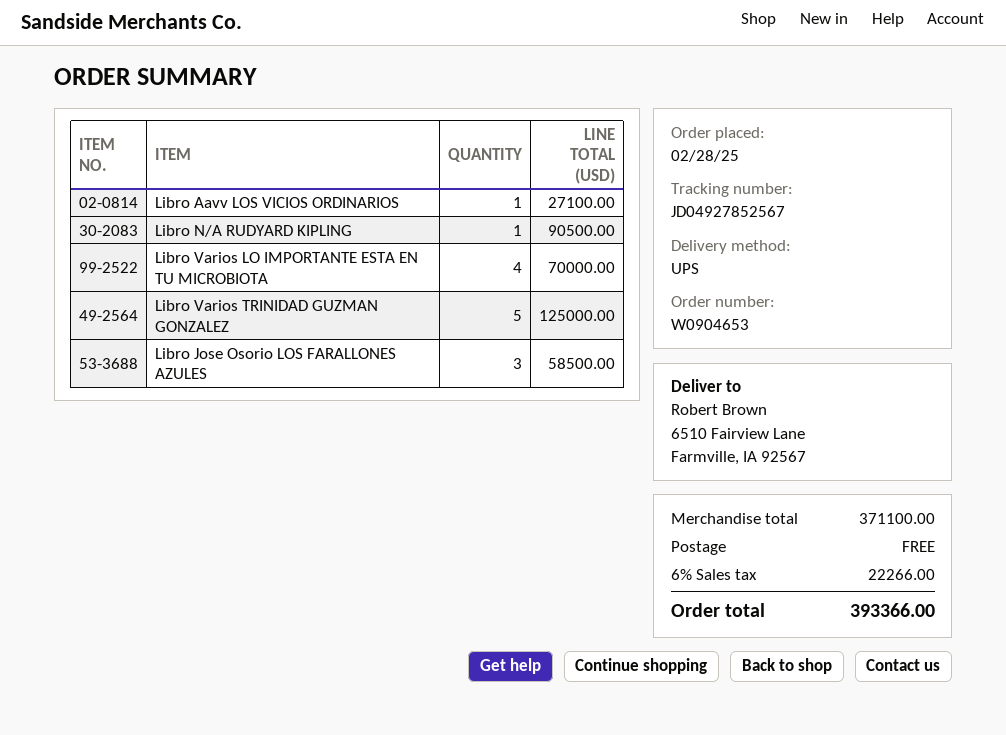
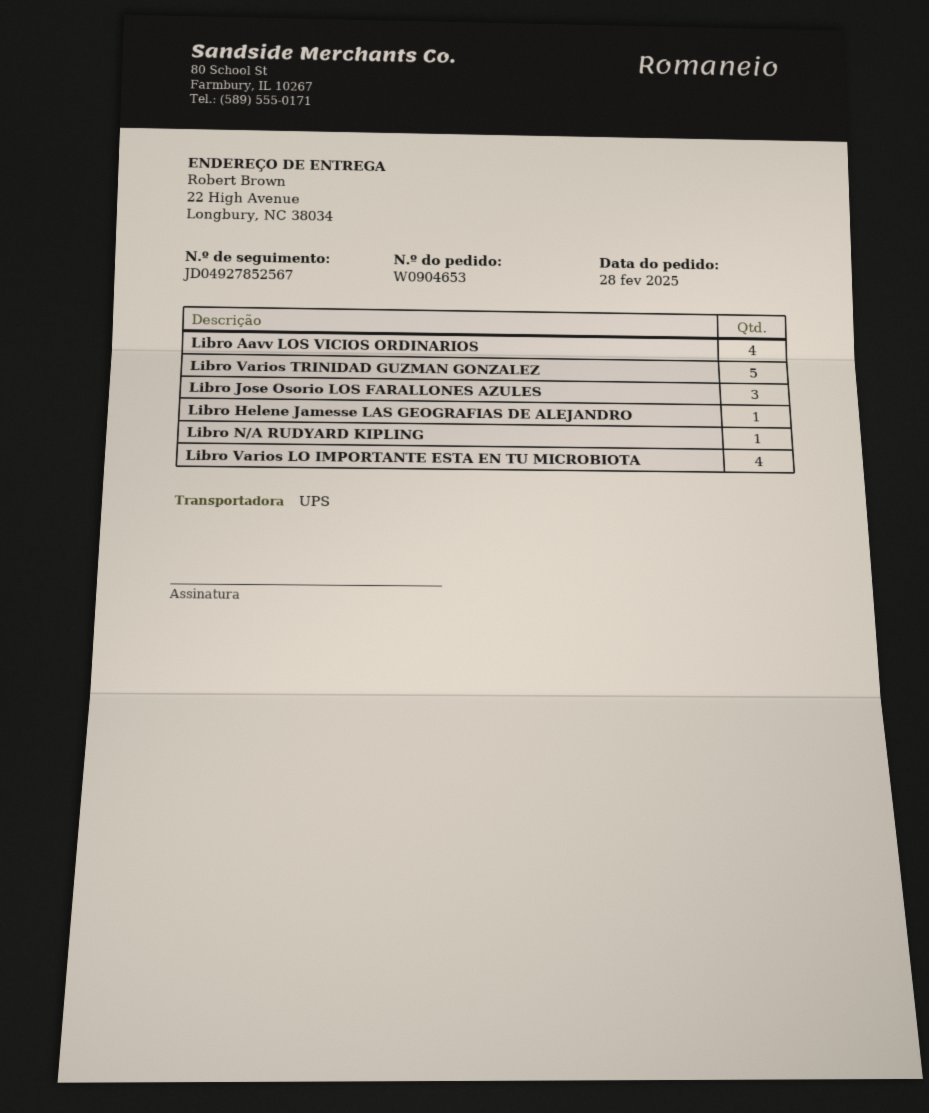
ship to: 6510 Fairview Lane, Farmville, IA 92567 -> 22 High Avenue, Longbury, NC 38034
Libro Aavv LOS VICIOS ORDINARIOS: 1 -> 4
Libro Helene Jamesse LAS GEOGRAFIAS DE ALEJANDRO: none -> 1

